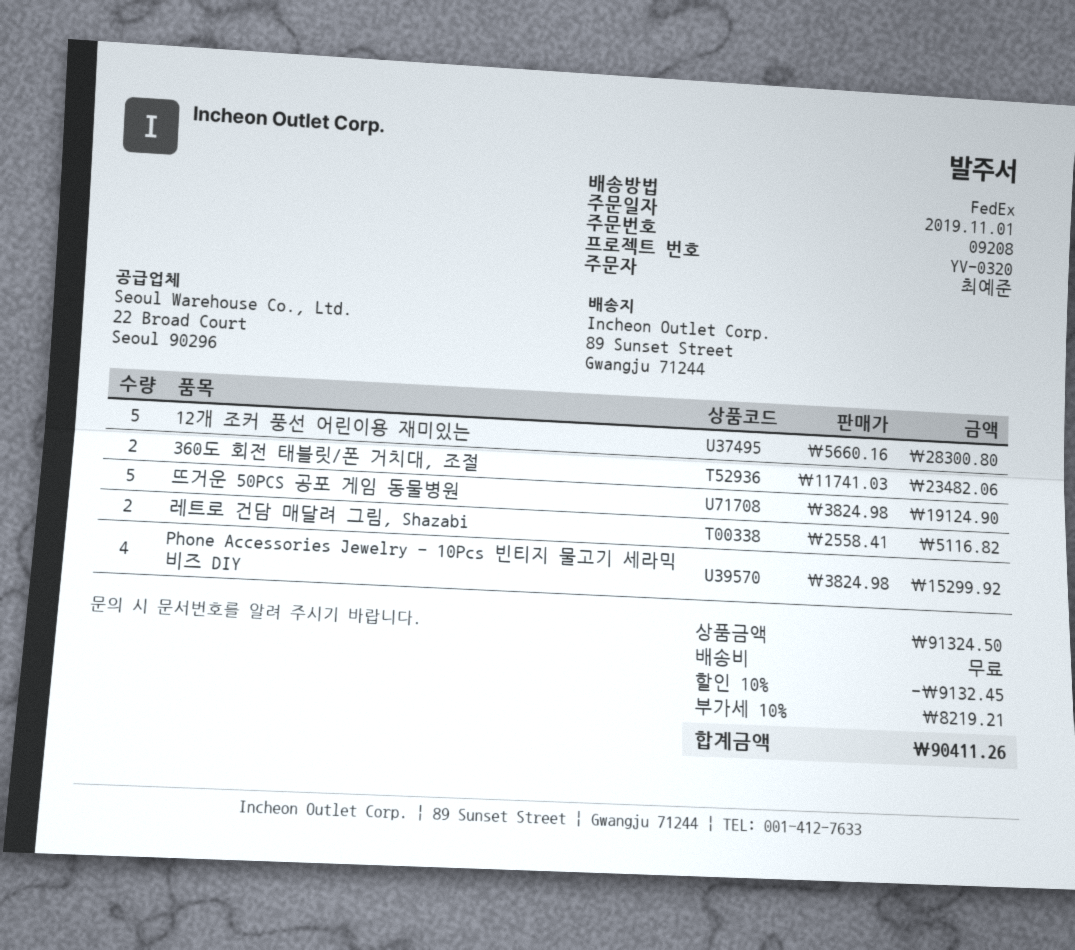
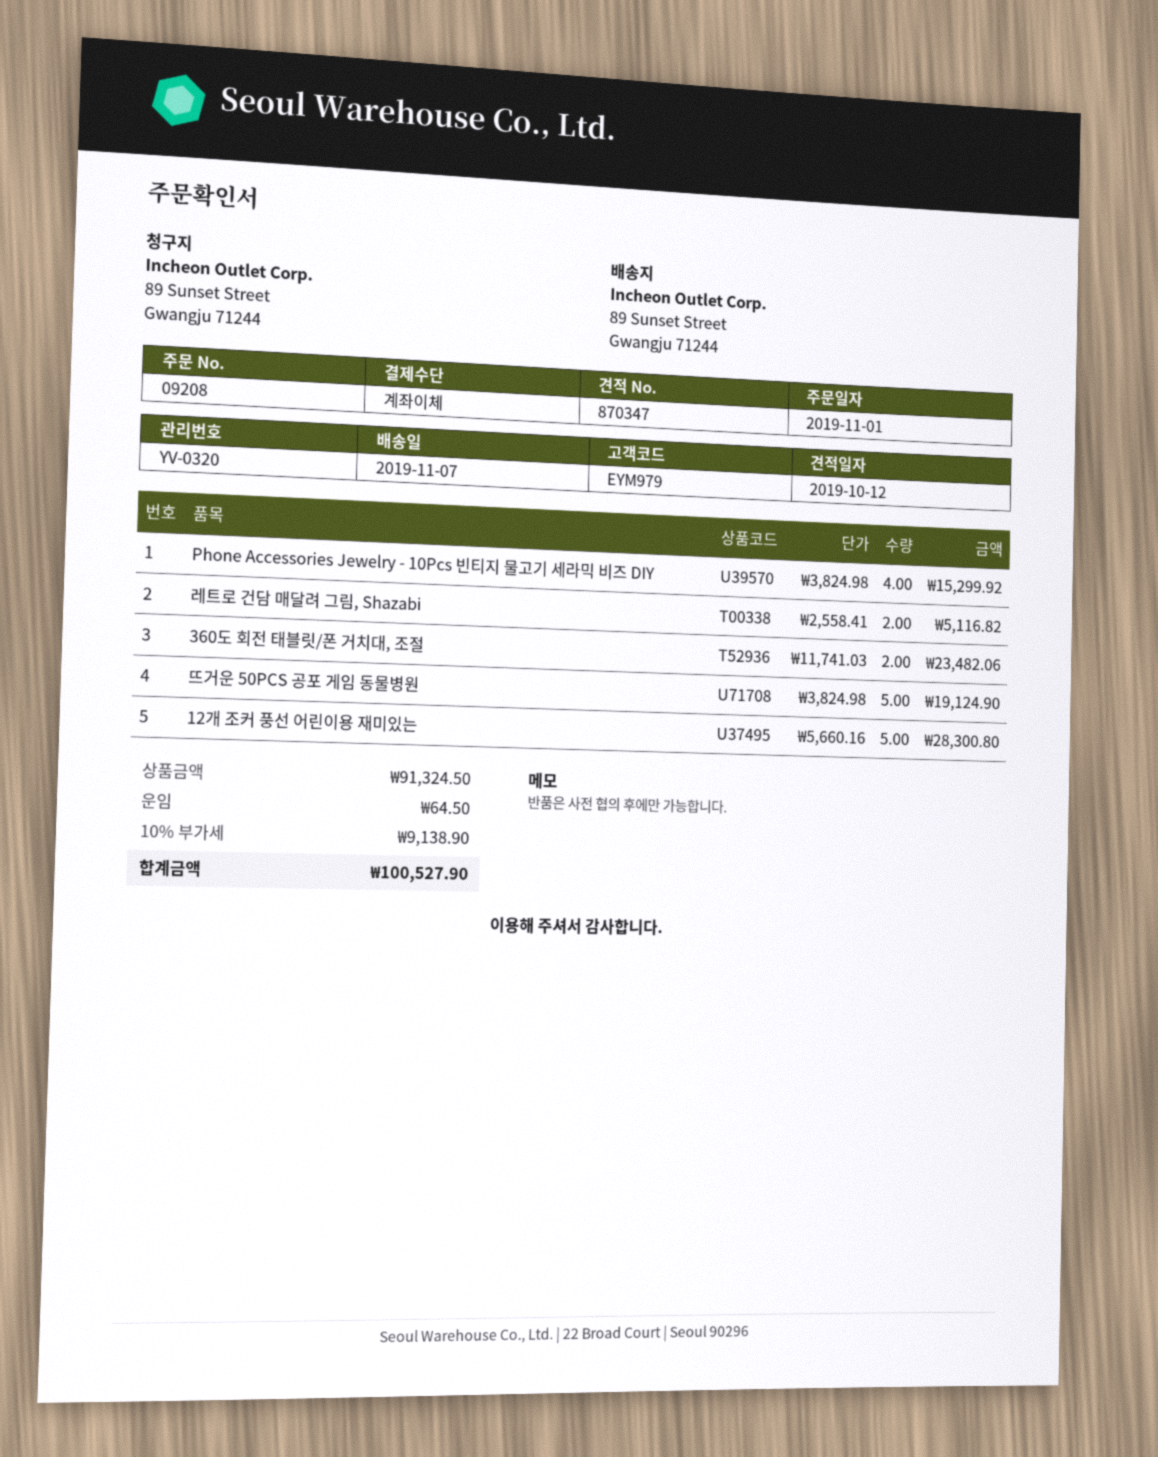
discount: 10% = 9132.45 -> none
shipping: 0.00 -> 64.50
tax: 10% = 8219.21 -> 10% = 9138.90
total: 90411.26 -> 100527.90

